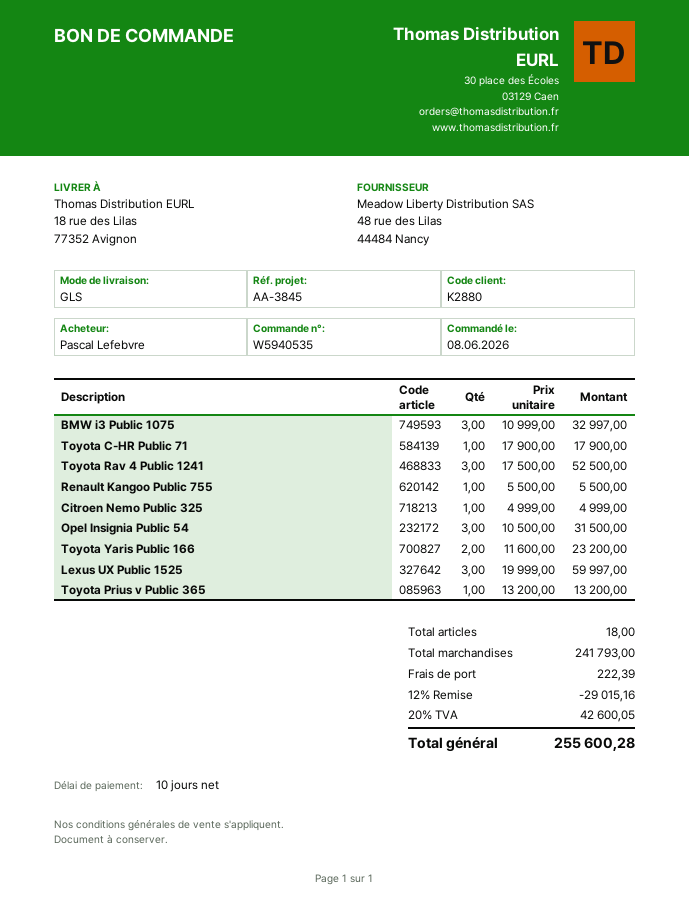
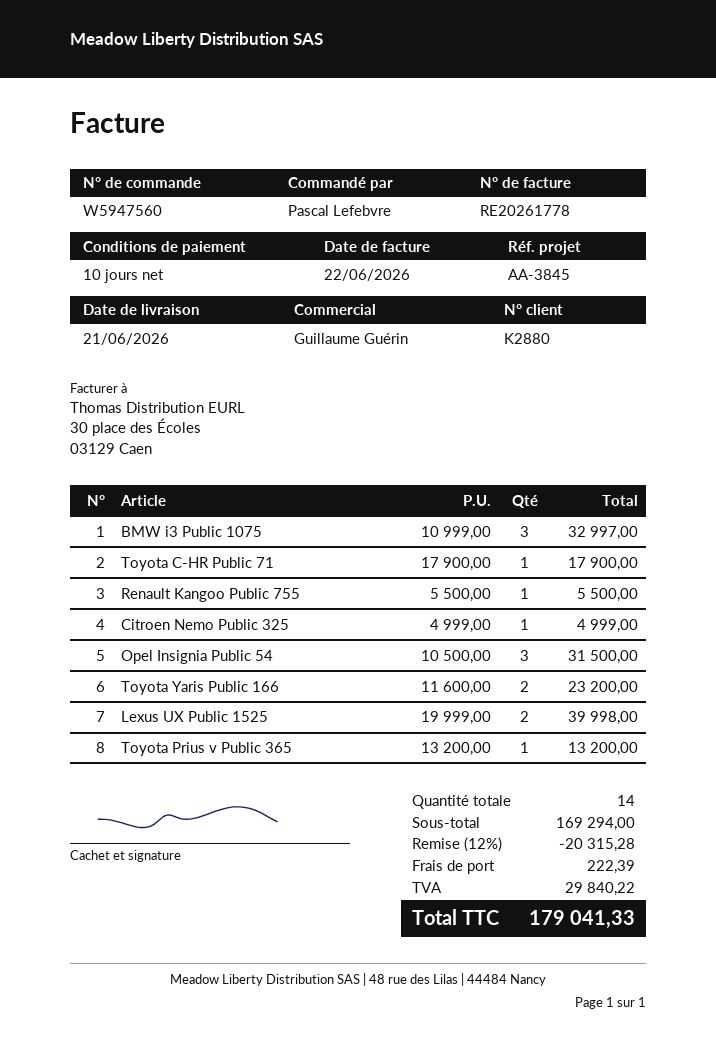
order number: W5940535 -> W5947560
Toyota Rav 4 Public 1241: 3 x 17500.00 = 52500.00 -> none
Lexus UX Public 1525: 3 x 19999.00 = 59997.00 -> 2 x 19999.00 = 39998.00
total quantity: 18 -> 14
subtotal: 241793.00 -> 169294.00
discount: 12% = 29015.16 -> 12% = 20315.28
tax: 42600.05 -> 29840.22
total: 255600.28 -> 179041.33

